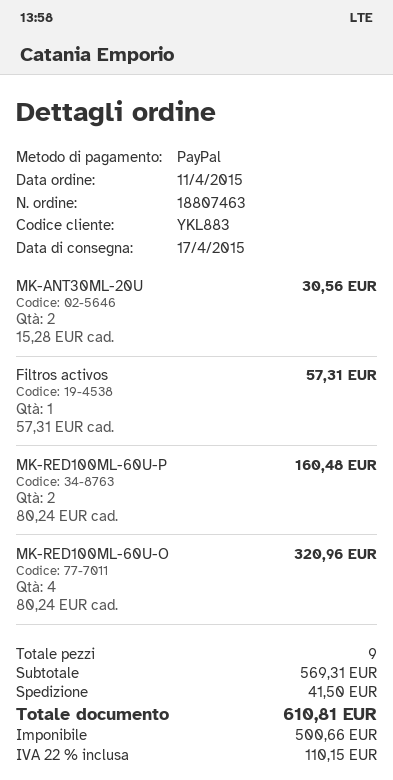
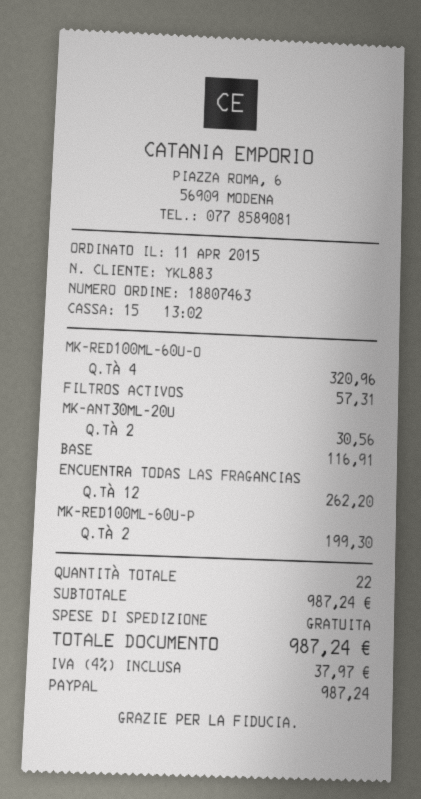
MK-RED100ML-60U-P: 2 for 160.48 -> 2 for 199.30
BASE: none -> 1 for 116.91
ENCUENTRA TODAS LAS FRAGANCIAS: none -> 12 for 262.20
total quantity: 9 -> 22
subtotal: 569.31 -> 987.24
shipping: 41.50 -> 0.00
tax: 22% = 110.15 -> 4% = 37.97
total: 610.81 -> 987.24

